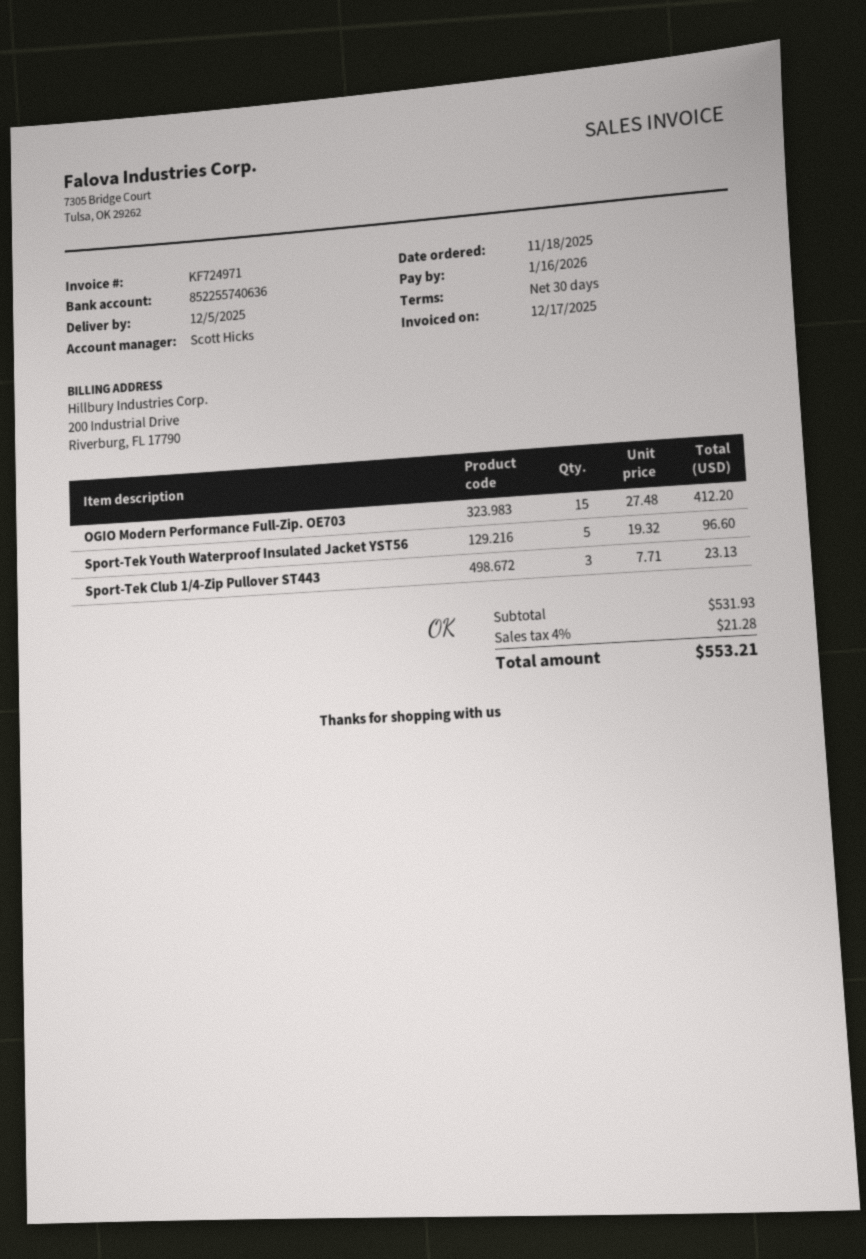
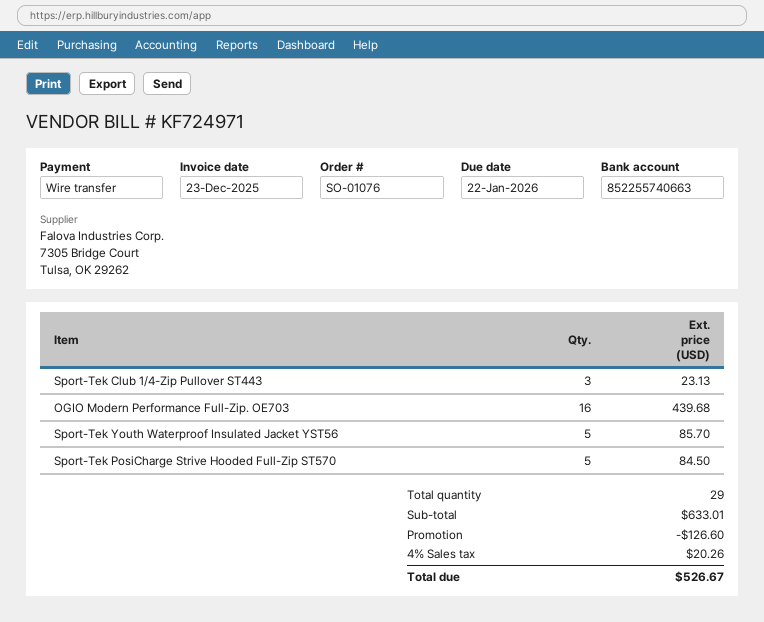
invoice date: 2025-12-17 -> 2025-12-23
due date: 2026-01-16 -> 2026-01-22
bank account: 852255740636 -> 852255740663
OGIO Modern Performance Full-Zip. OE703: 15 for 412.20 -> 16 for 439.68
Sport-Tek Youth Waterproof Insulated Jacket YST56: 5 for 96.60 -> 5 for 85.70
Sport-Tek PosiCharge Strive Hooded Full-Zip ST570: none -> 5 for 84.50
subtotal: 531.93 -> 633.01
discount: none -> 126.60
tax: 4% = 21.28 -> 4% = 20.26
total: 553.21 -> 526.67

